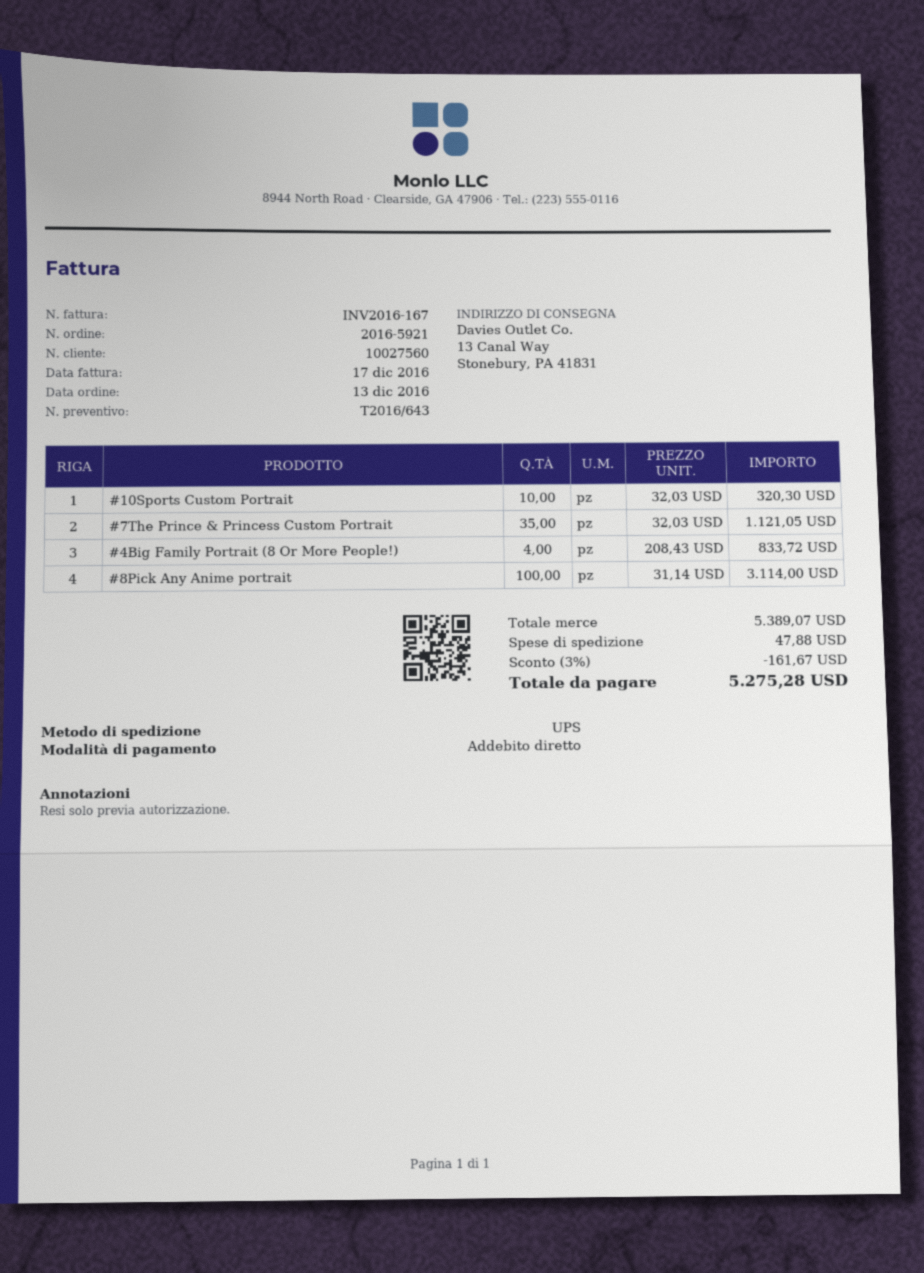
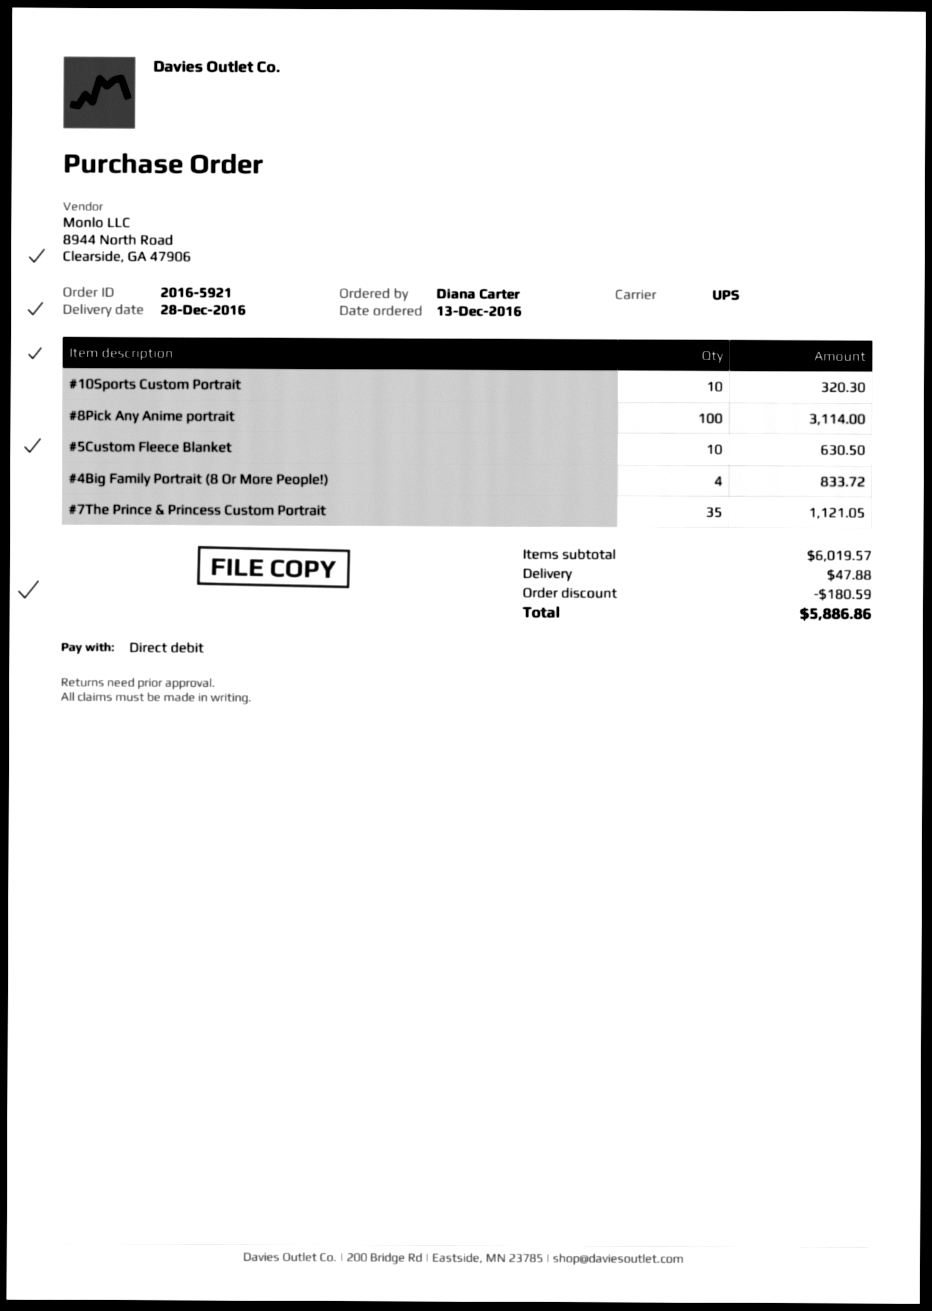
#5Custom Fleece Blanket: none -> 10 for 630.50
subtotal: 5389.07 -> 6019.57
discount: 161.67 -> 180.59
total: 5275.28 -> 5886.86

